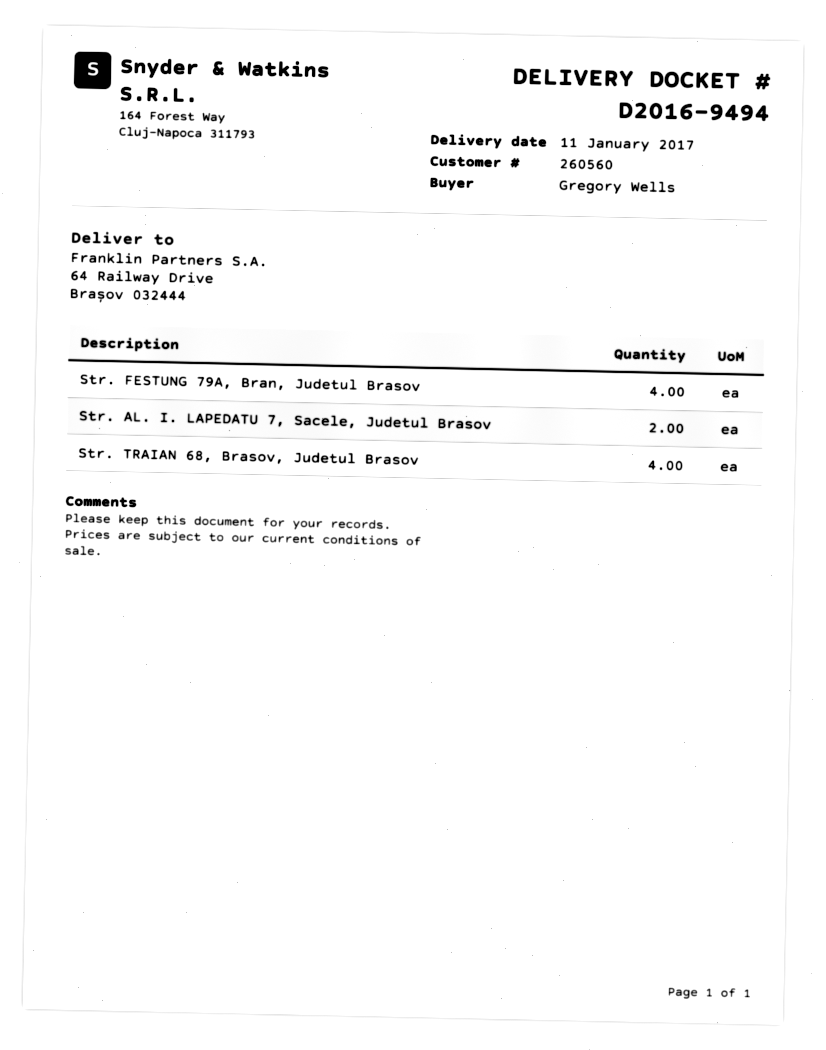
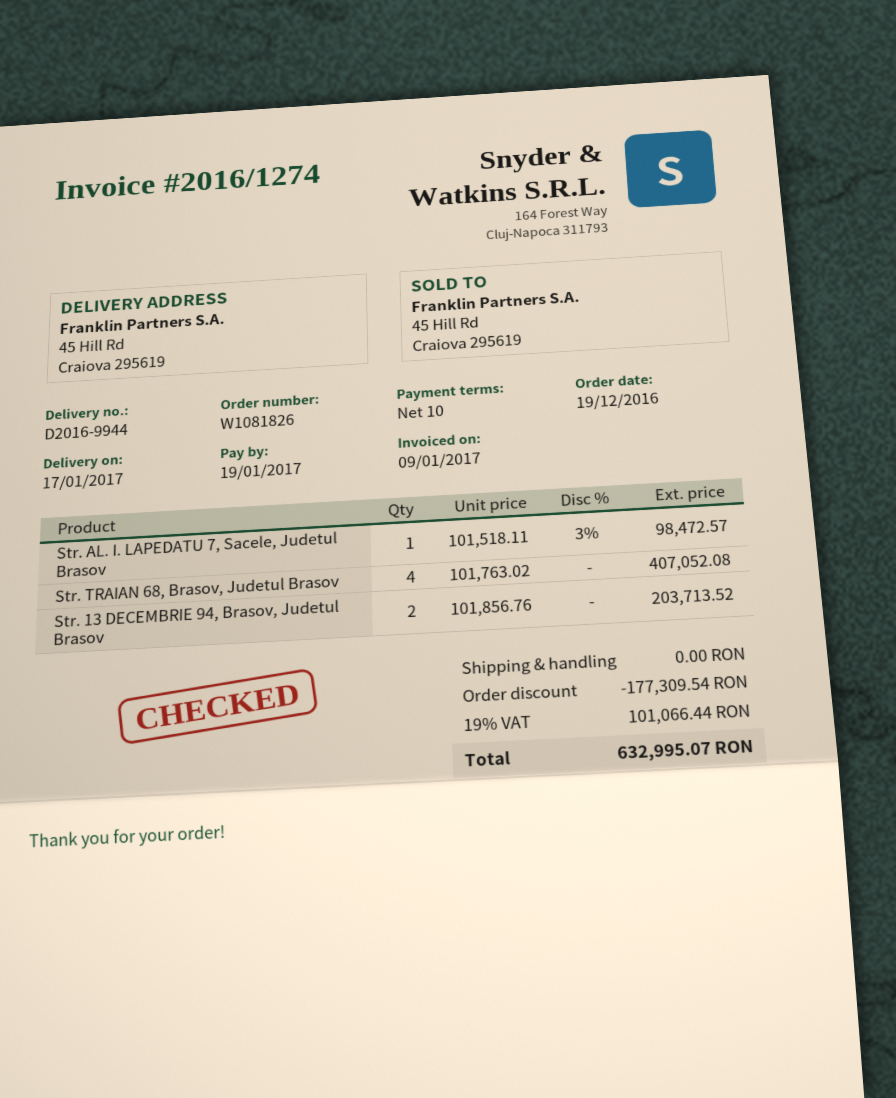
delivery note number: D2016-9494 -> D2016-9944
delivery date: 2017-01-11 -> 2017-01-17
ship to: 64 Railway Drive, Brașov 032444 -> 45 Hill Rd, Craiova 295619
Str. FESTUNG 79A, Bran, Judetul Brasov: 4 -> none
Str. AL. I. LAPEDATU 7, Sacele, Judetul Brasov: 2 -> 1
Str. 13 DECEMBRIE 94, Brasov, Judetul Brasov: none -> 2

